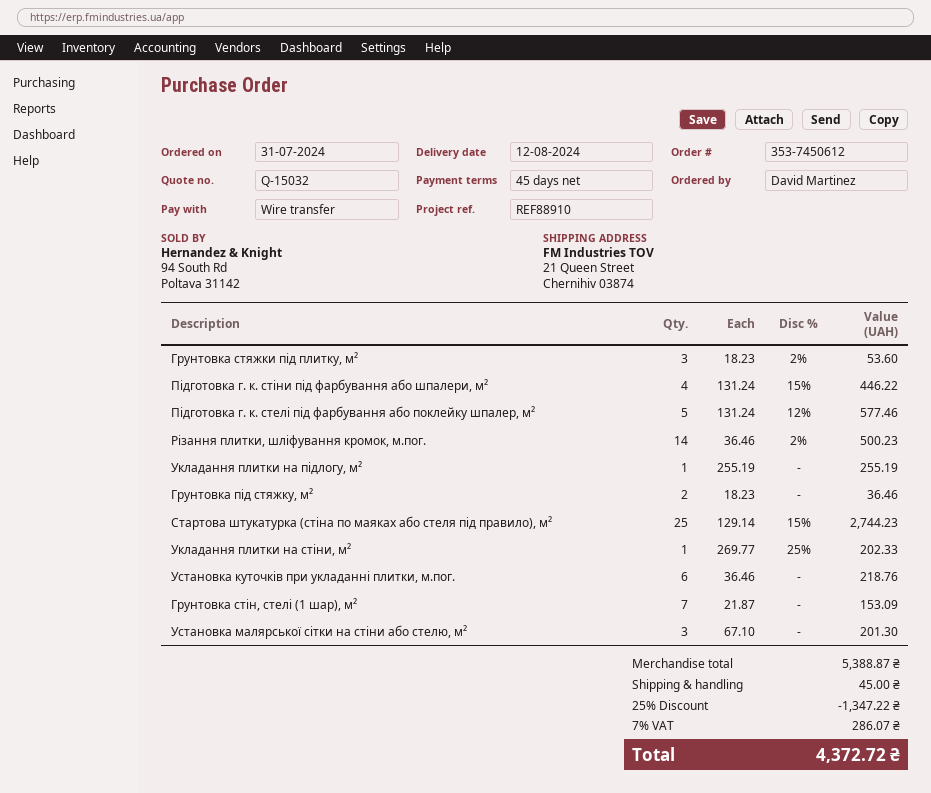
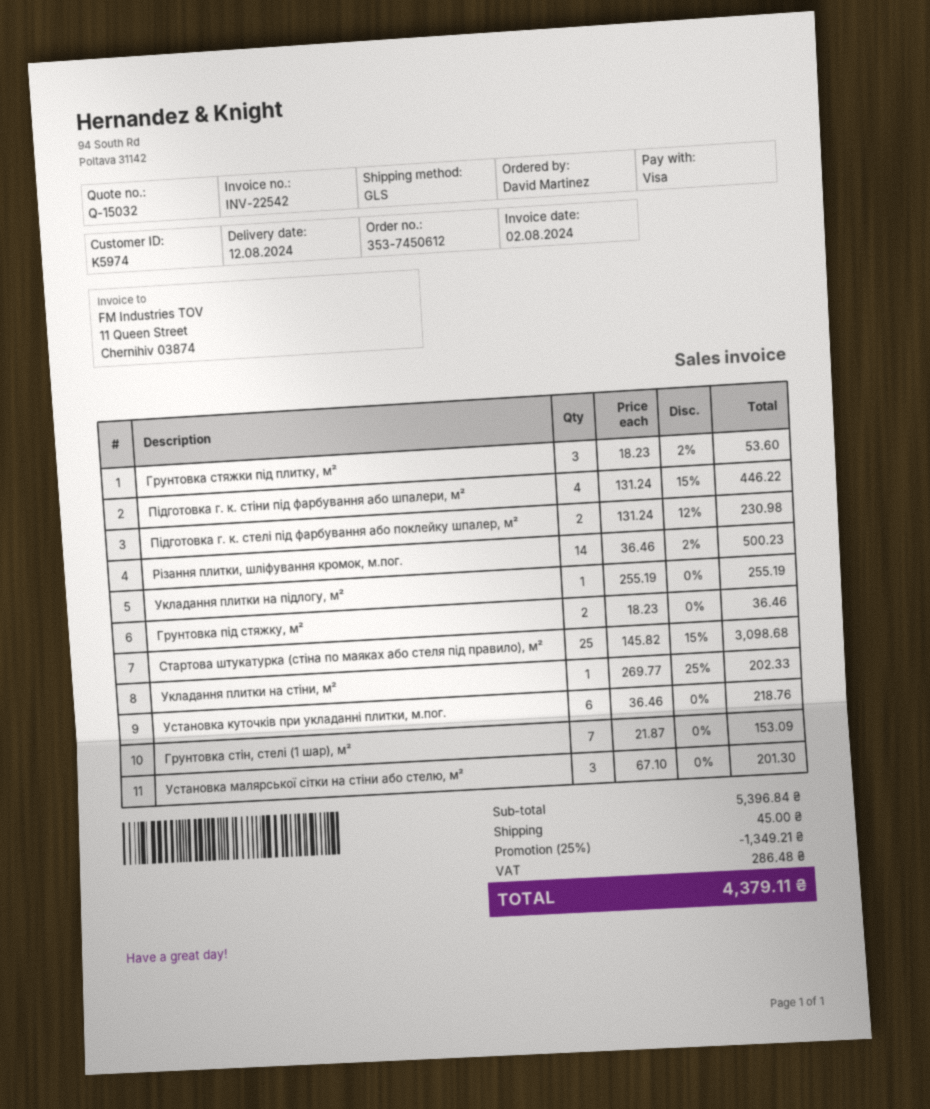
payment method: bank transfer -> Visa
Підготовка г. к. стелі під фарбування або поклейку шпалер, м²: 5 x 131.24 - 12% = 577.46 -> 2 x 131.24 - 12% = 230.98
Стартова штукатурка (стіна по маяках або стеля під правило), м²: 25 x 129.14 - 15% = 2744.23 -> 25 x 145.82 - 15% = 3098.68
subtotal: 5388.87 -> 5396.84
discount: 25% = 1347.22 -> 25% = 1349.21
tax: 286.07 -> 286.48
total: 4372.72 -> 4379.11

